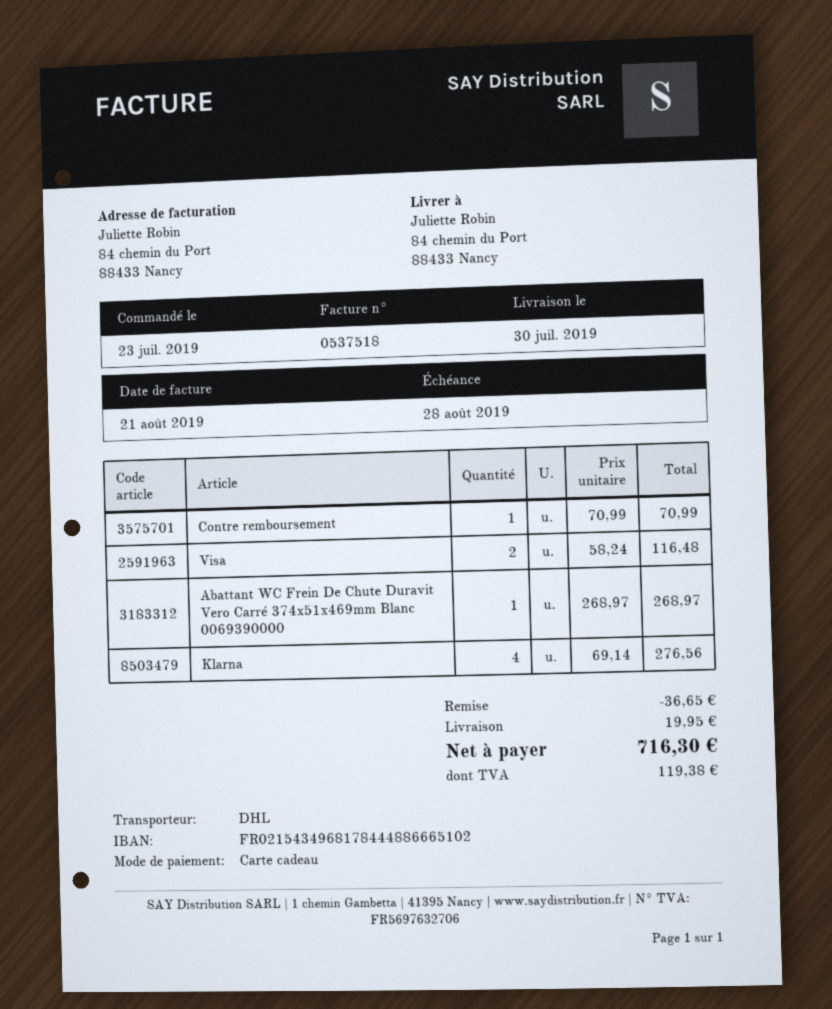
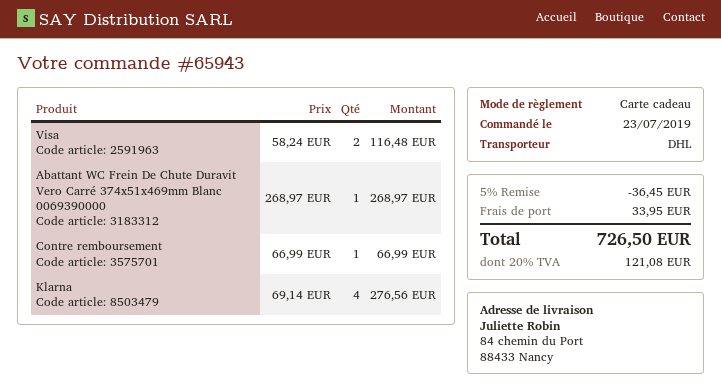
Contre remboursement: 1 x 70.99 = 70.99 -> 1 x 66.99 = 66.99
discount: 36.65 -> 36.45
shipping: 19.95 -> 33.95
tax: 119.38 -> 121.08
total: 716.30 -> 726.50

